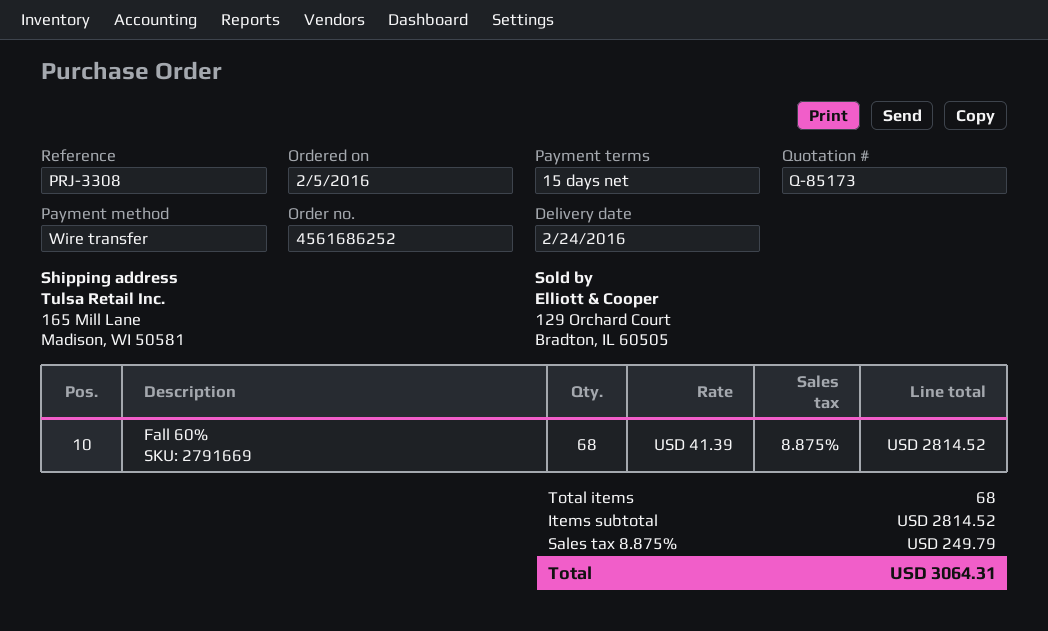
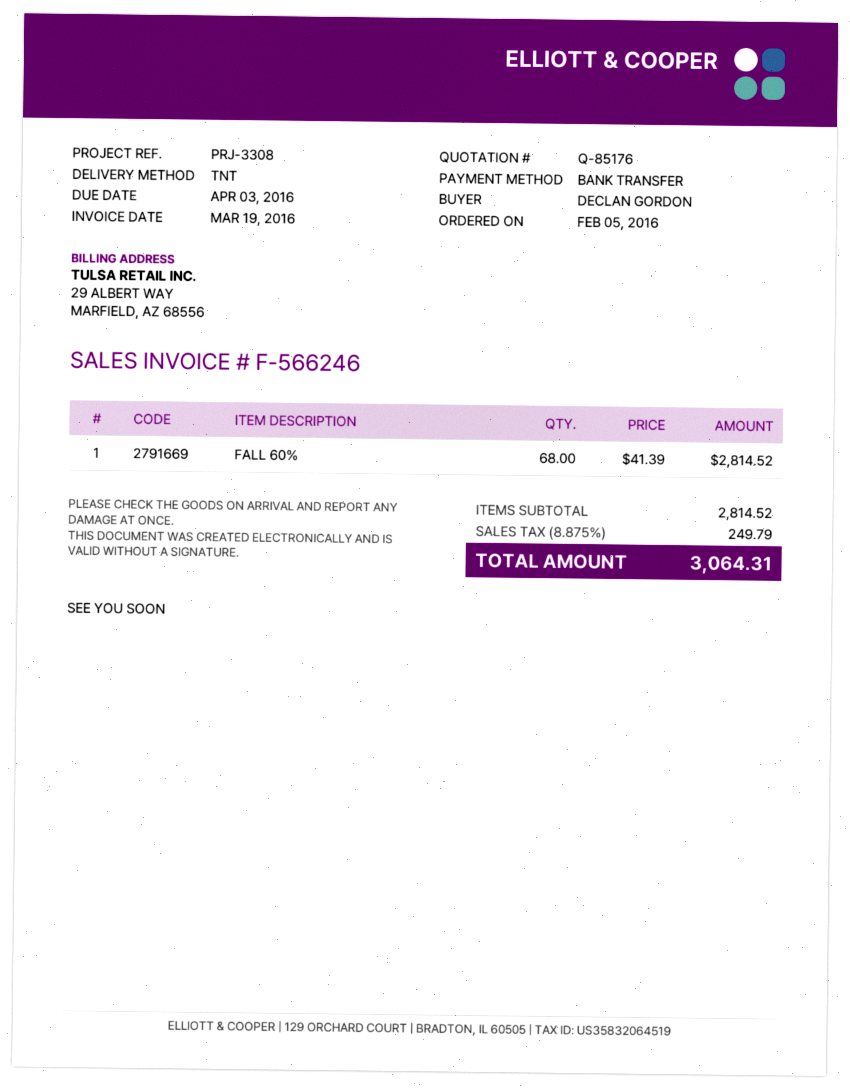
quote number: Q-85173 -> Q-85176

